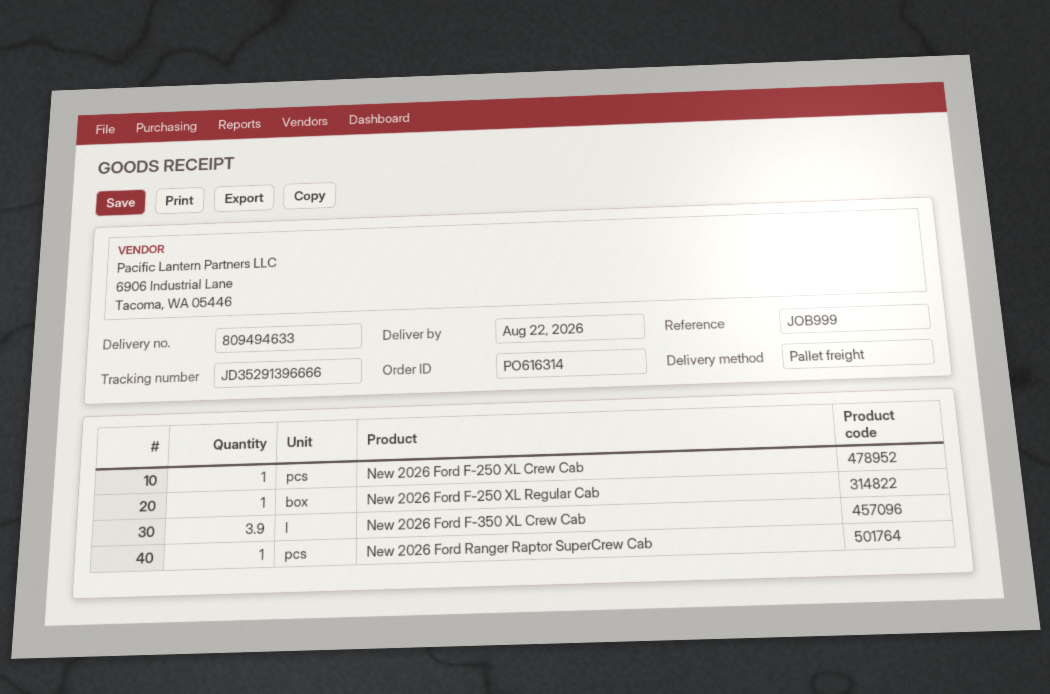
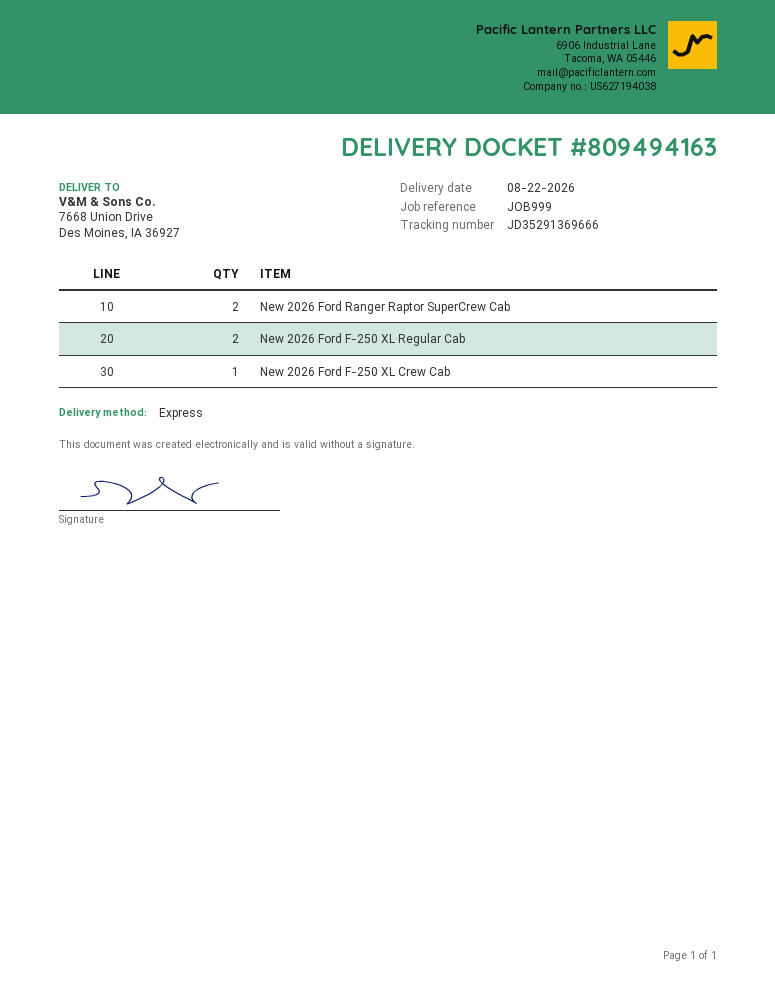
delivery note number: 809494633 -> 809494163
shipping method: pallet freight -> express
tracking number: JD35291396666 -> JD35291369666
New 2026 Ford F-250 XL Regular Cab: 1 -> 2
New 2026 Ford F-350 XL Crew Cab: 3.9 -> none
New 2026 Ford Ranger Raptor SuperCrew Cab: 1 -> 2

